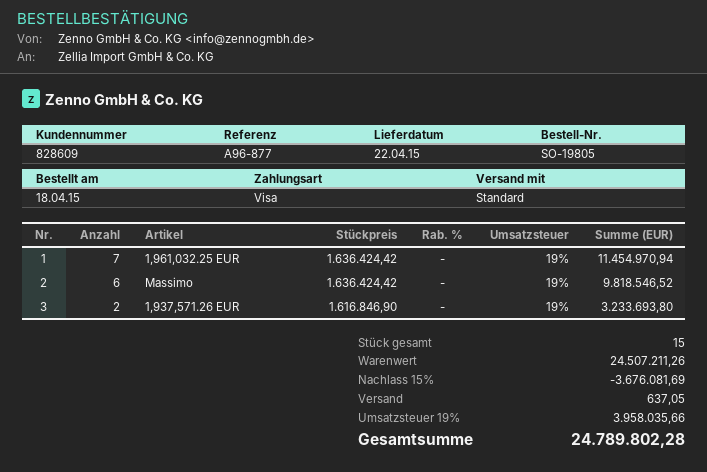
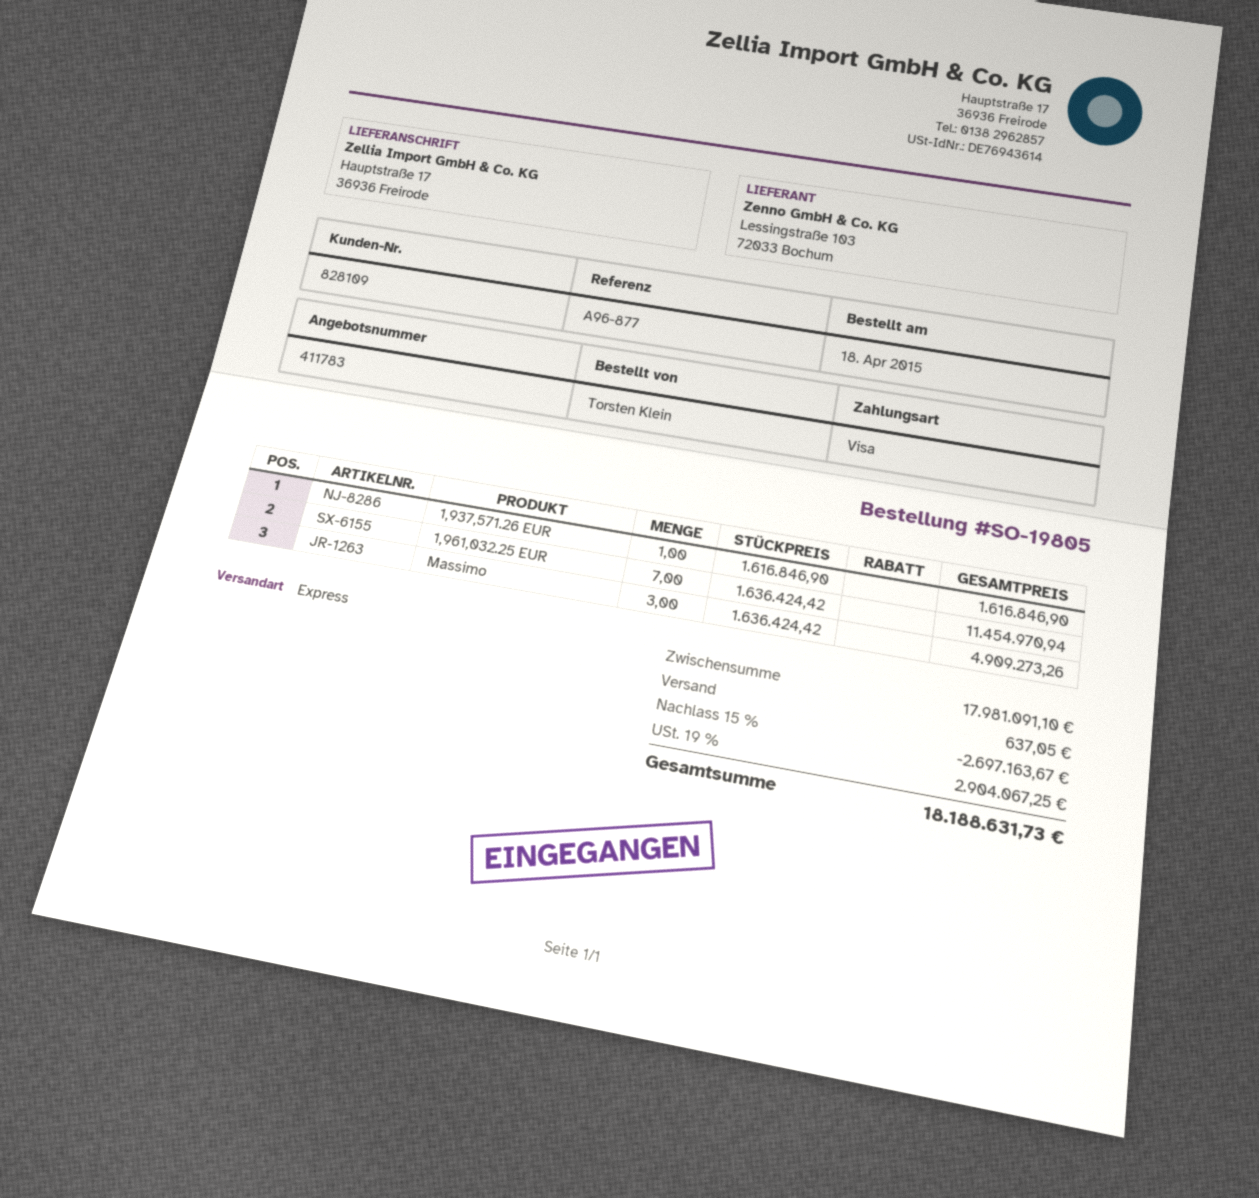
customer number: 828609 -> 828109
shipping method: standard -> express
Massimo: 6 x 1636424.42 = 9818546.52 -> 3 x 1636424.42 = 4909273.26
1,937,571.26 EUR: 2 x 1616846.90 = 3233693.80 -> 1 x 1616846.90 = 1616846.90
subtotal: 24507211.26 -> 17981091.10
discount: 15% = 3676081.69 -> 15% = 2697163.67
tax: 19% = 3958035.66 -> 19% = 2904067.25
total: 24789802.28 -> 18188631.73

